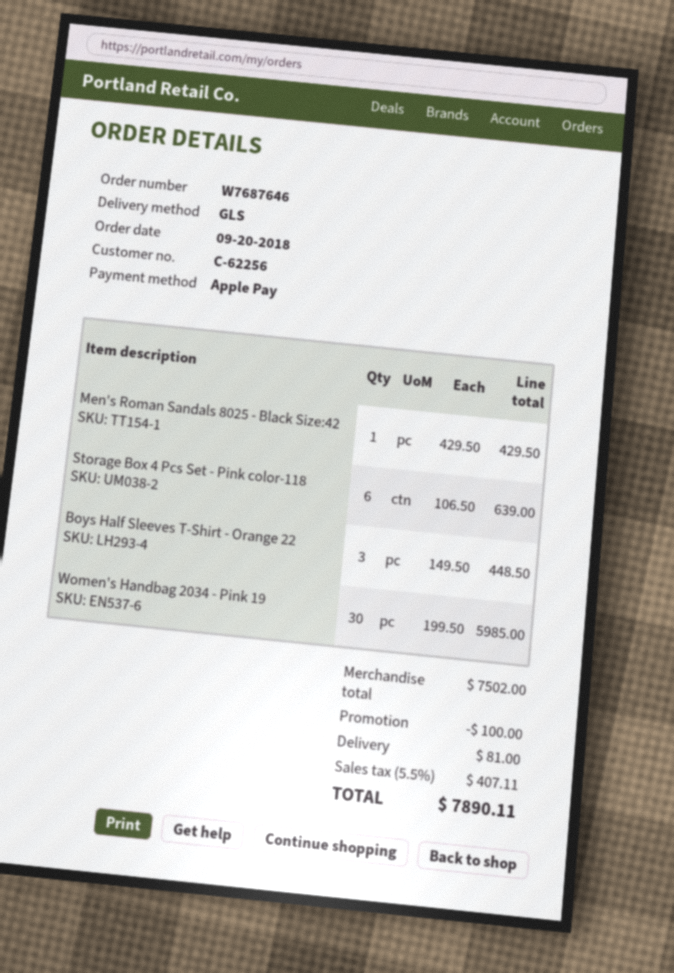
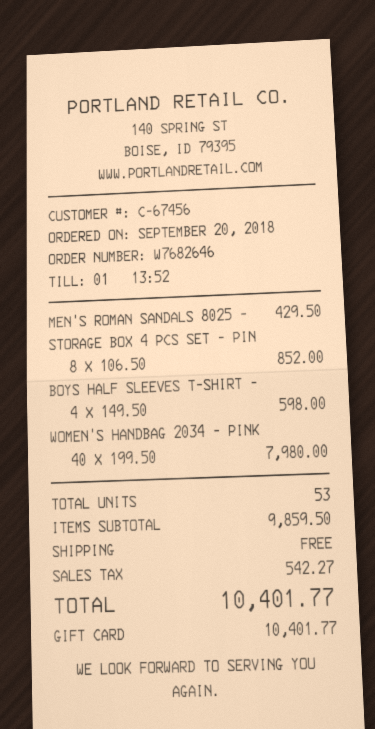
order number: W7687646 -> W7682646
customer number: C-62256 -> C-67456
payment method: Apple Pay -> gift card
Storage Box 4 Pcs Set - Pink color-118: 6 x 106.50 = 639.00 -> 8 x 106.50 = 852.00
Boys Half Sleeves T-Shirt - Orange 22: 3 x 149.50 = 448.50 -> 4 x 149.50 = 598.00
Women's Handbag 2034 - Pink 19: 30 x 199.50 = 5985.00 -> 40 x 199.50 = 7980.00
subtotal: 7502.00 -> 9859.50
discount: 100.00 -> none
shipping: 81.00 -> 0.00
tax: 407.11 -> 542.27
total: 7890.11 -> 10401.77

